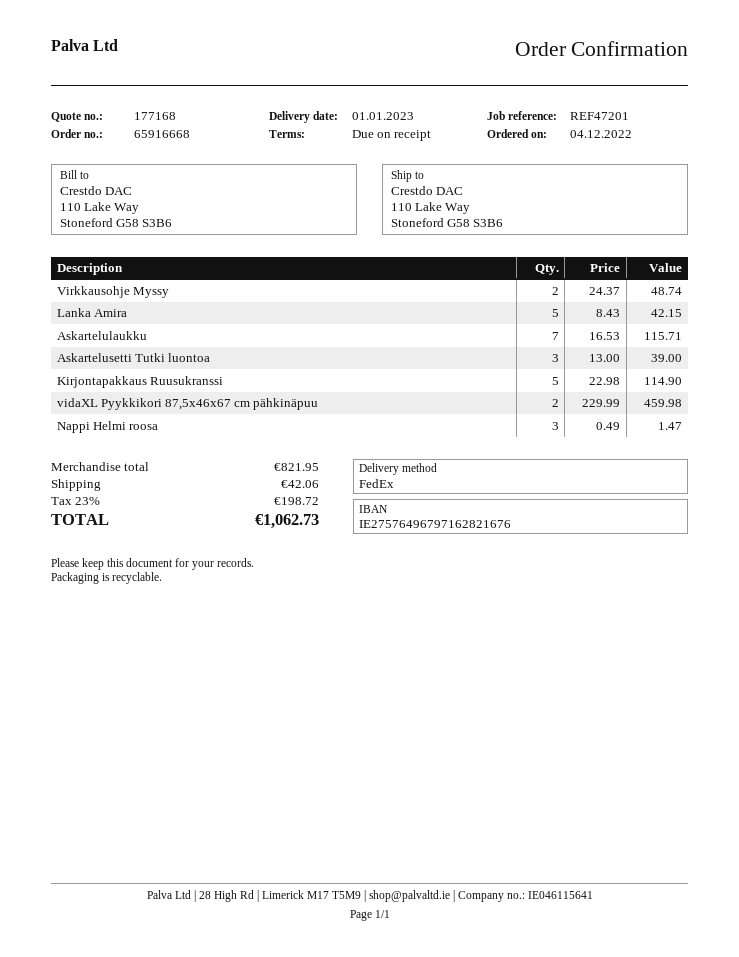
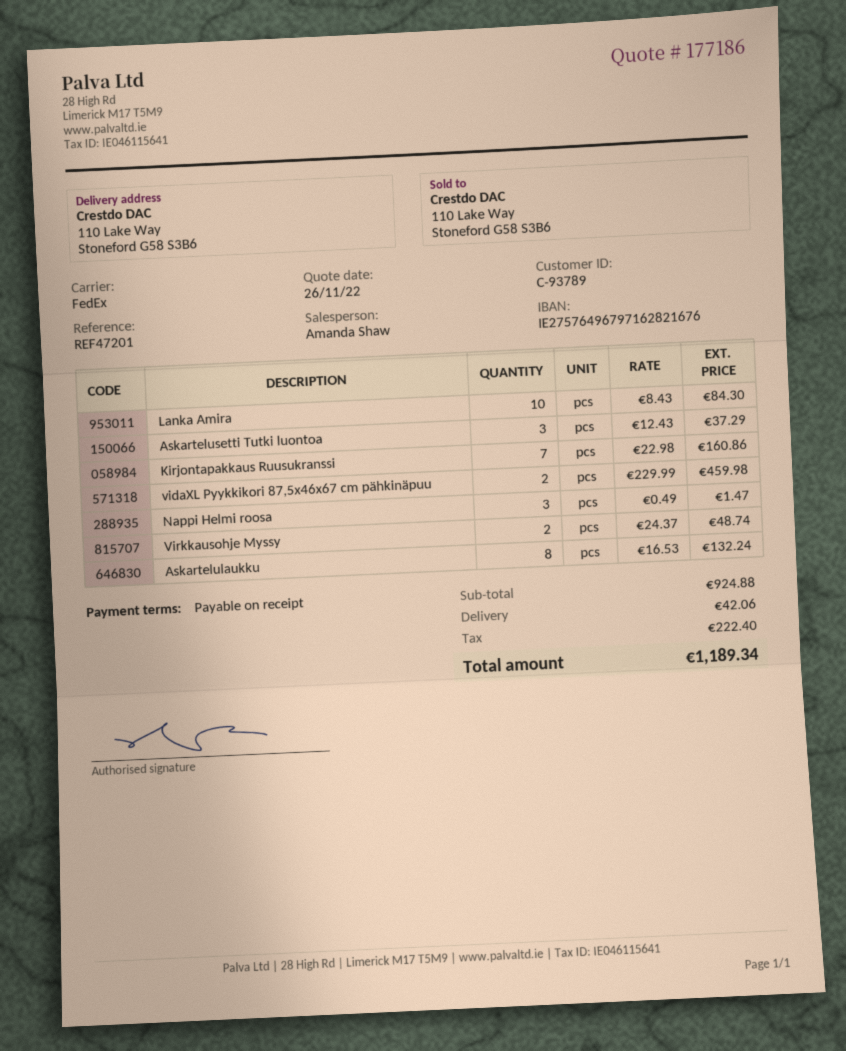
quote number: 177168 -> 177186
Lanka Amira: 5 x 8.43 = 42.15 -> 10 x 8.43 = 84.30
Askartelulaukku: 7 x 16.53 = 115.71 -> 8 x 16.53 = 132.24
Askartelusetti Tutki luontoa: 3 x 13.00 = 39.00 -> 3 x 12.43 = 37.29
Kirjontapakkaus Ruusukranssi: 5 x 22.98 = 114.90 -> 7 x 22.98 = 160.86
subtotal: 821.95 -> 924.88
tax: 198.72 -> 222.40
total: 1062.73 -> 1189.34

